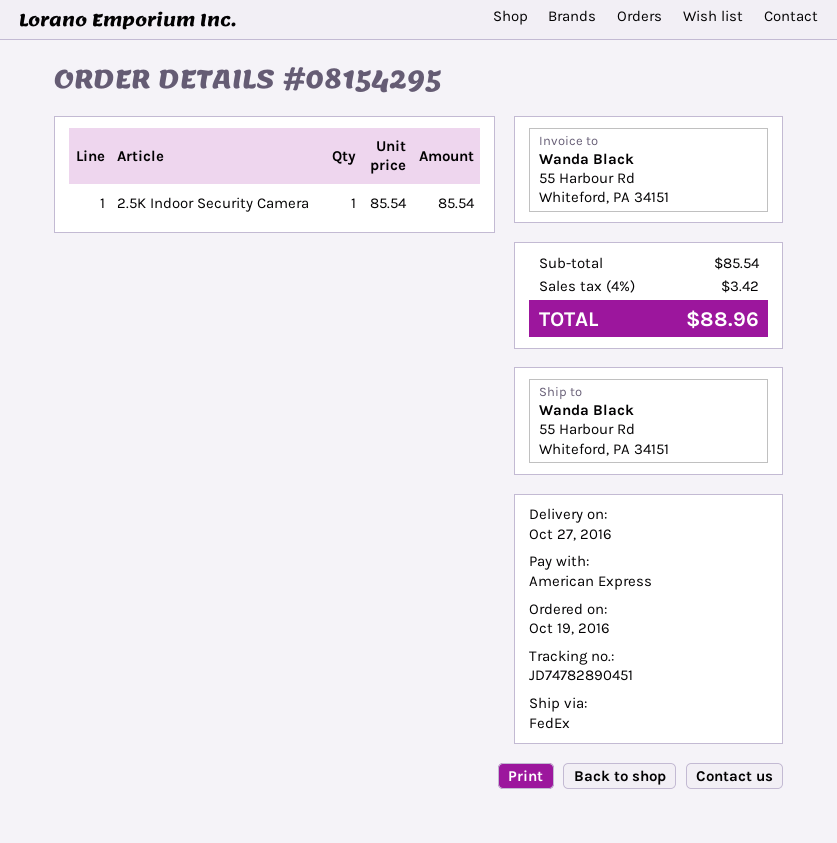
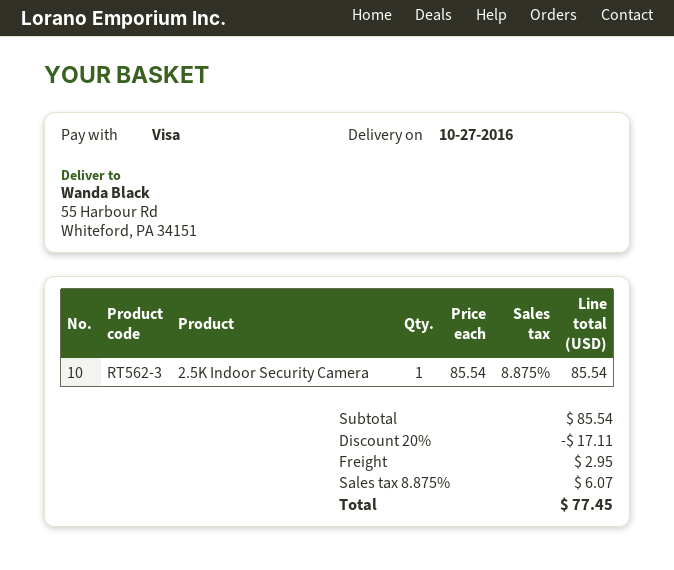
payment method: American Express -> Visa
discount: none -> 20% = 17.11
shipping: none -> 2.95
tax: 4% = 3.42 -> 8.875% = 6.07
total: 88.96 -> 77.45

